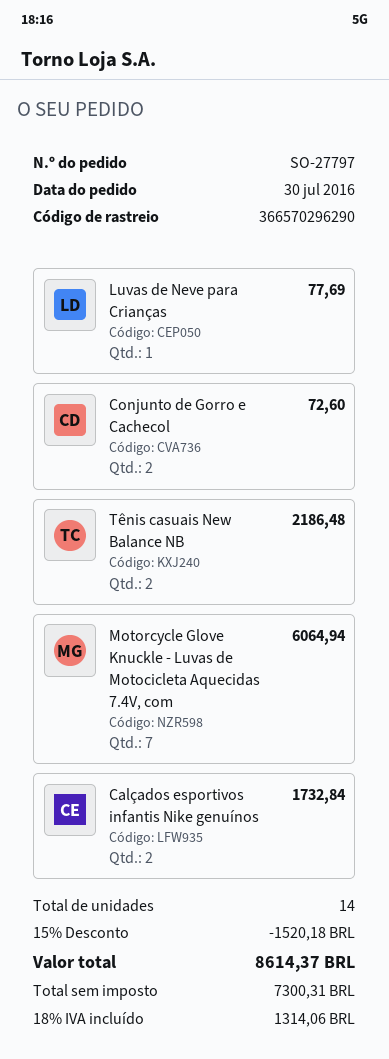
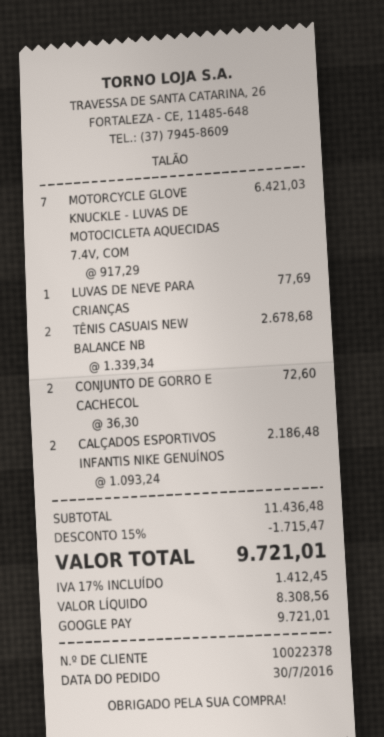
Tênis casuais New Balance NB: 2 for 2186.48 -> 2 for 2678.68
Motorcycle Glove Knuckle - Luvas de Motocicleta Aquecidas 7.4V, com: 7 for 6064.94 -> 7 for 6421.03
Calçados esportivos infantis Nike genuínos: 2 for 1732.84 -> 2 for 2186.48
discount: 15% = 1520.18 -> 15% = 1715.47
net: 7300.31 -> 8308.56
tax: 18% = 1314.06 -> 17% = 1412.45
total: 8614.37 -> 9721.01

